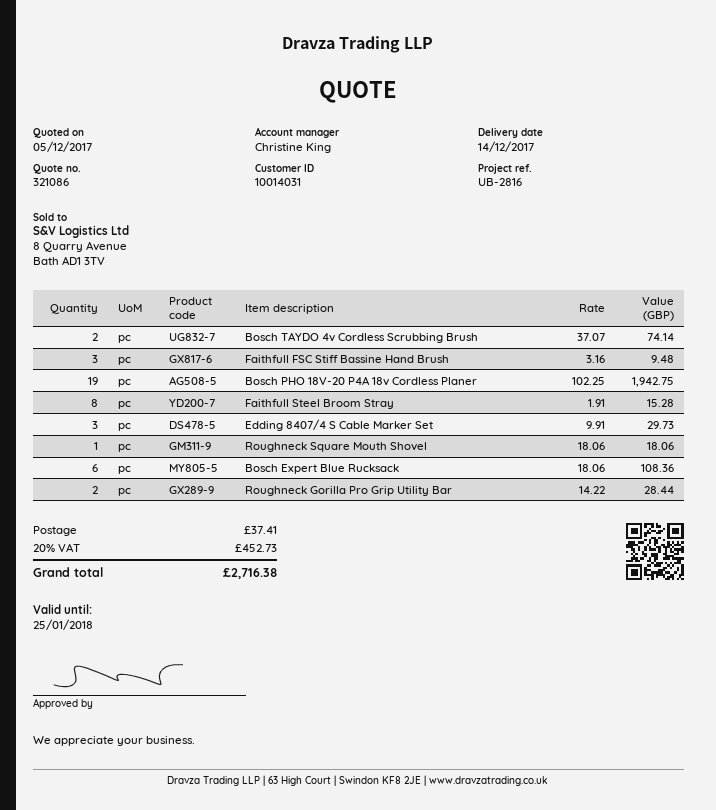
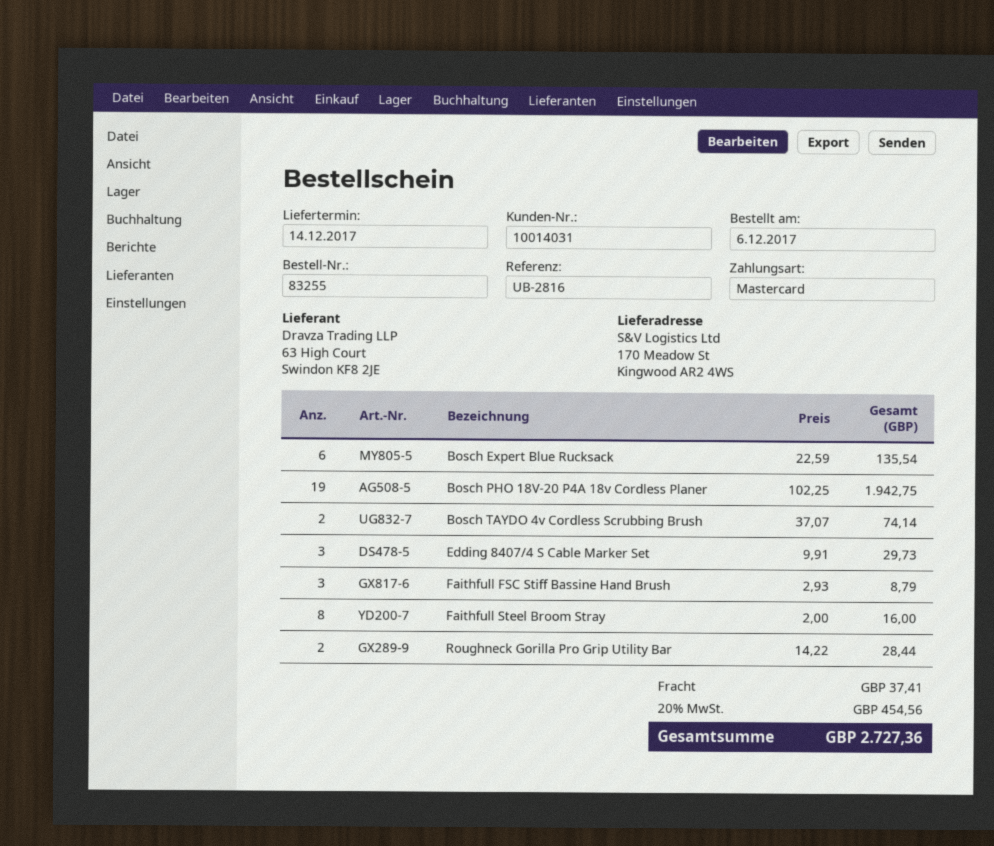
Faithfull FSC Stiff Bassine Hand Brush: 3 x 3.16 = 9.48 -> 3 x 2.93 = 8.79
Faithfull Steel Broom Stray: 8 x 1.91 = 15.28 -> 8 x 2.00 = 16.00
Roughneck Square Mouth Shovel: 1 x 18.06 = 18.06 -> none
Bosch Expert Blue Rucksack: 6 x 18.06 = 108.36 -> 6 x 22.59 = 135.54
tax: 20% = 452.73 -> 20% = 454.56
total: 2716.38 -> 2727.36

